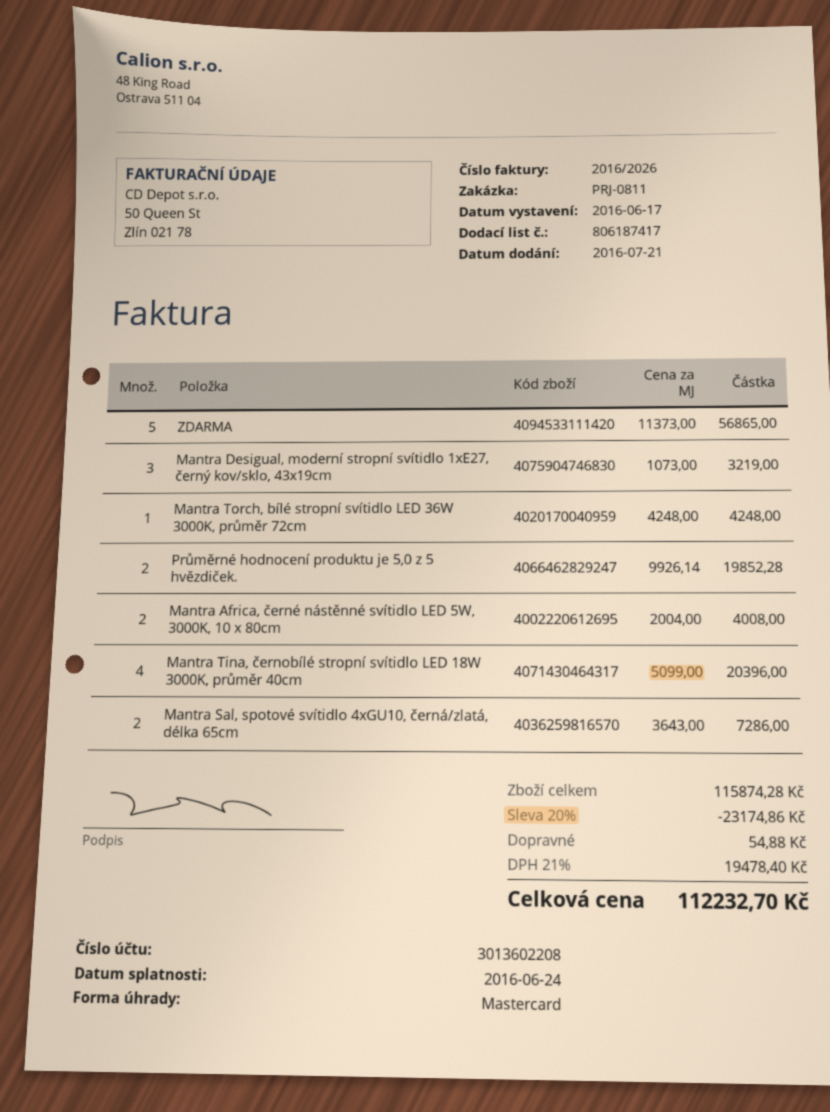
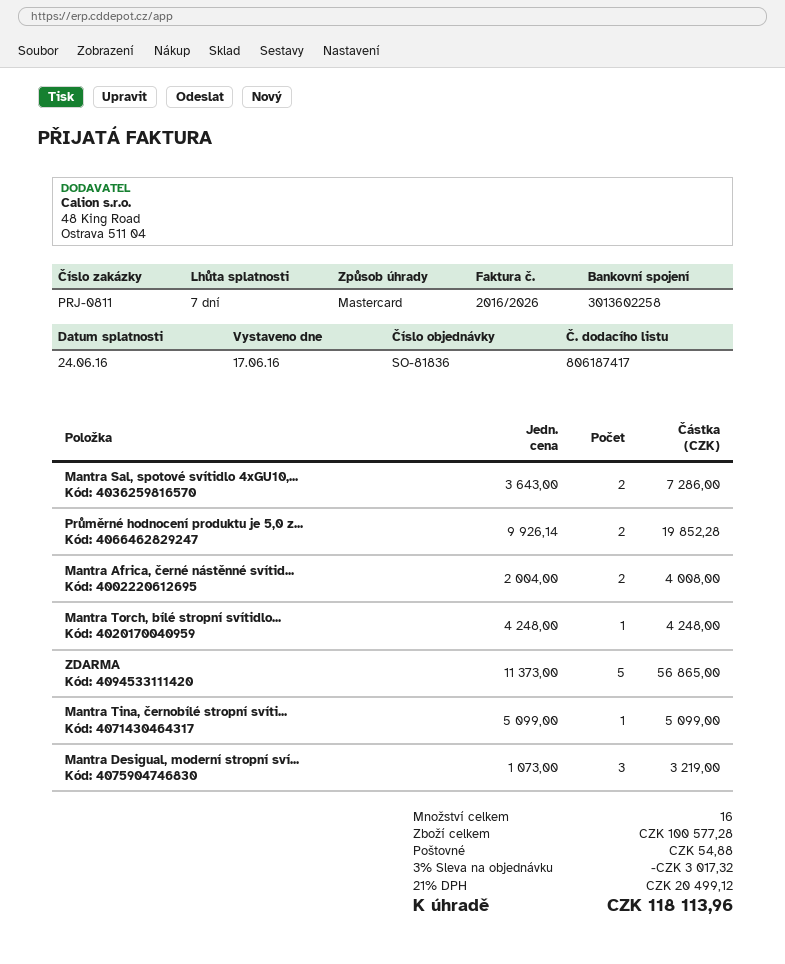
bank account: 3013602208 -> 3013602258
Mantra Tina, černobílé stropní svítidlo LED 18W 3000K, průměr 40cm: 4 x 5099.00 = 20396.00 -> 1 x 5099.00 = 5099.00
subtotal: 115874.28 -> 100577.28
discount: 20% = 23174.86 -> 3% = 3017.32
tax: 21% = 19478.40 -> 21% = 20499.12
total: 112232.70 -> 118113.96

